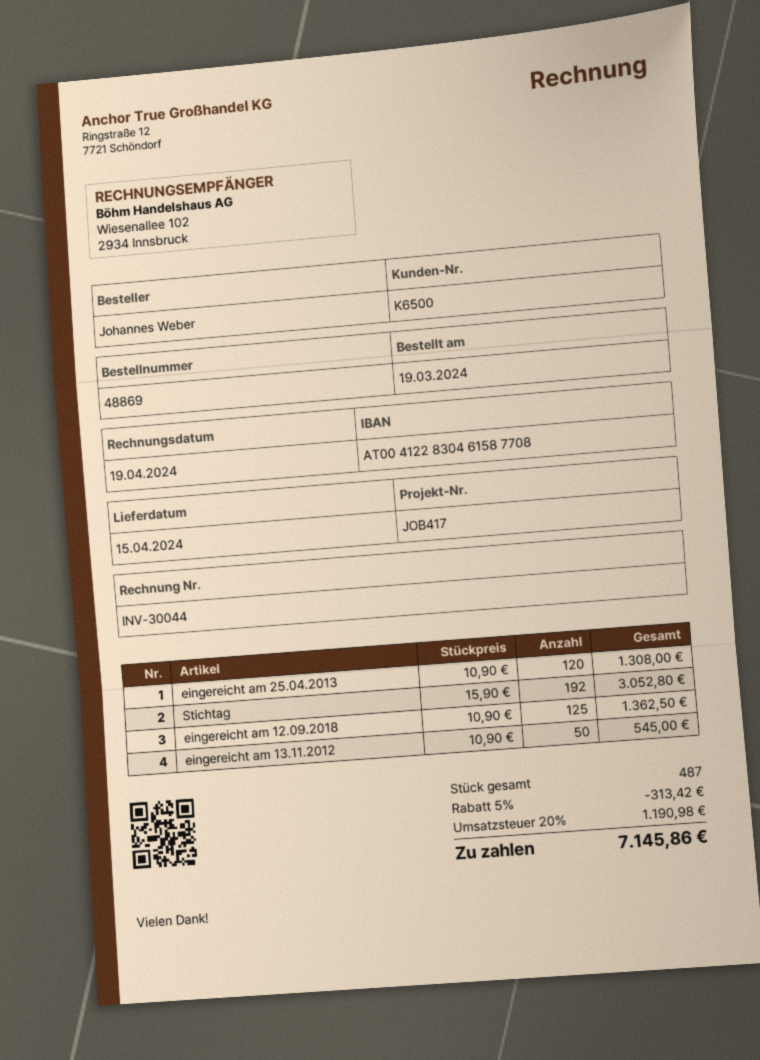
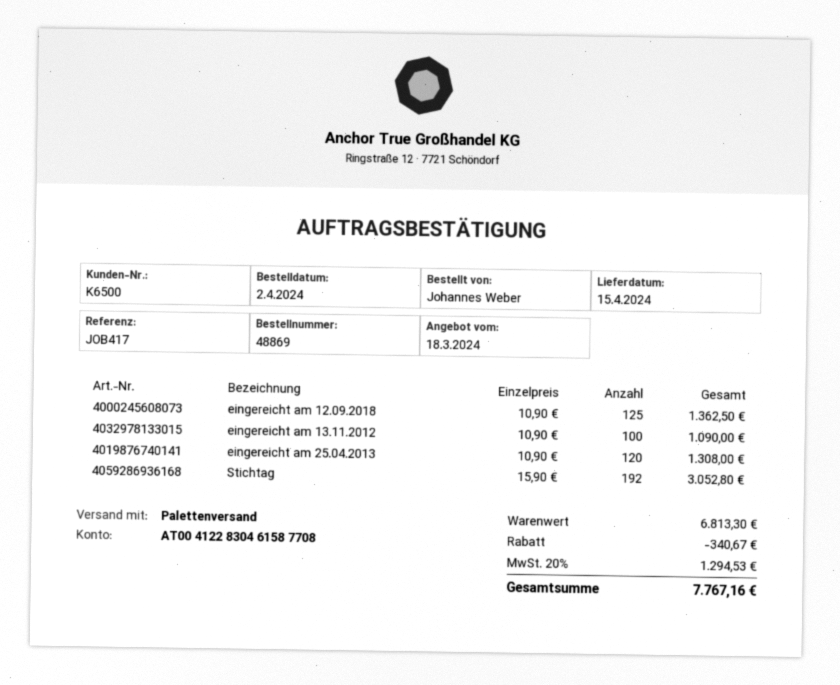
order date: 2024-03-19 -> 2024-04-02
eingereicht am 13.11.2012: 50 x 10.90 = 545.00 -> 100 x 10.90 = 1090.00
discount: 313.42 -> 340.67
tax: 20% = 1190.98 -> 20% = 1294.53
total: 7145.86 -> 7767.16

